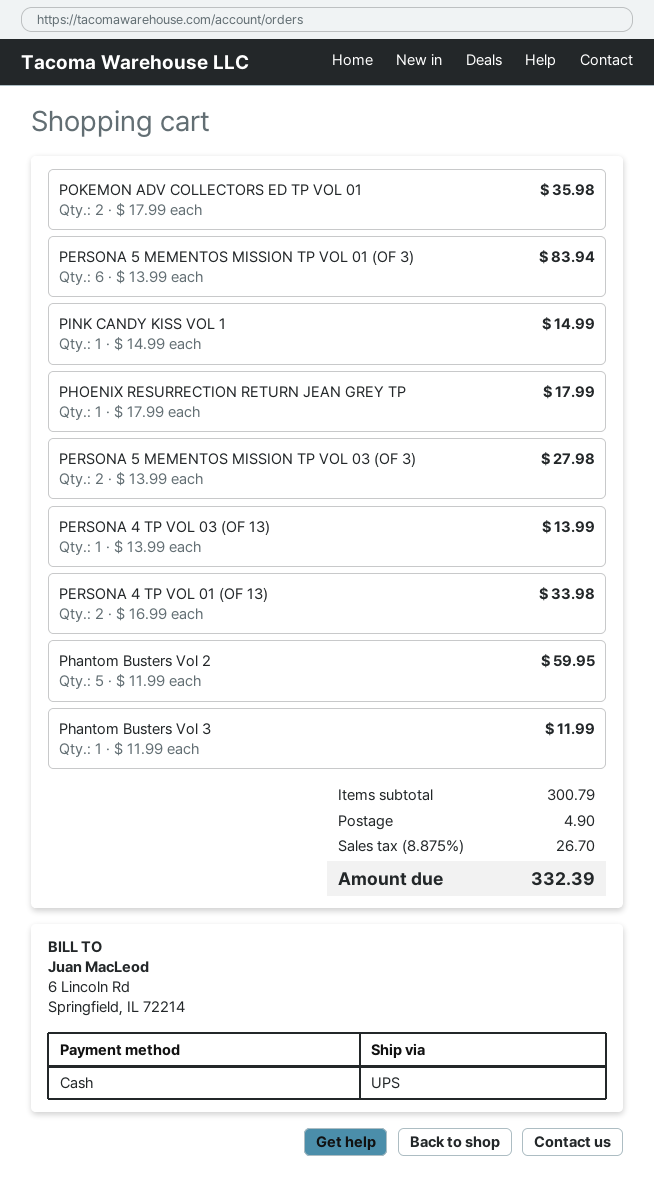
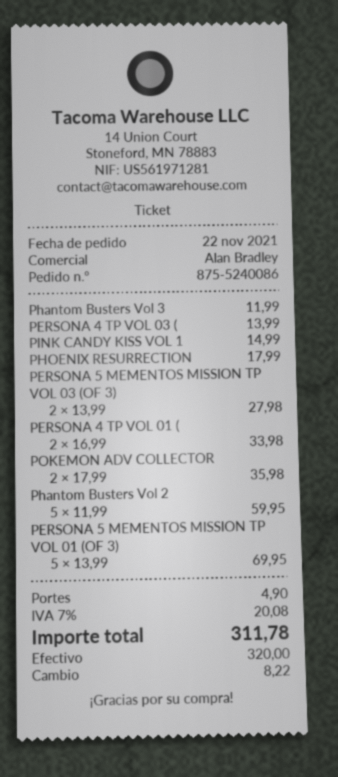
PERSONA 5 MEMENTOS MISSION TP VOL 01 (OF 3): 6 x 13.99 = 83.94 -> 5 x 13.99 = 69.95
tax: 8.875% = 26.70 -> 7% = 20.08
total: 332.39 -> 311.78

